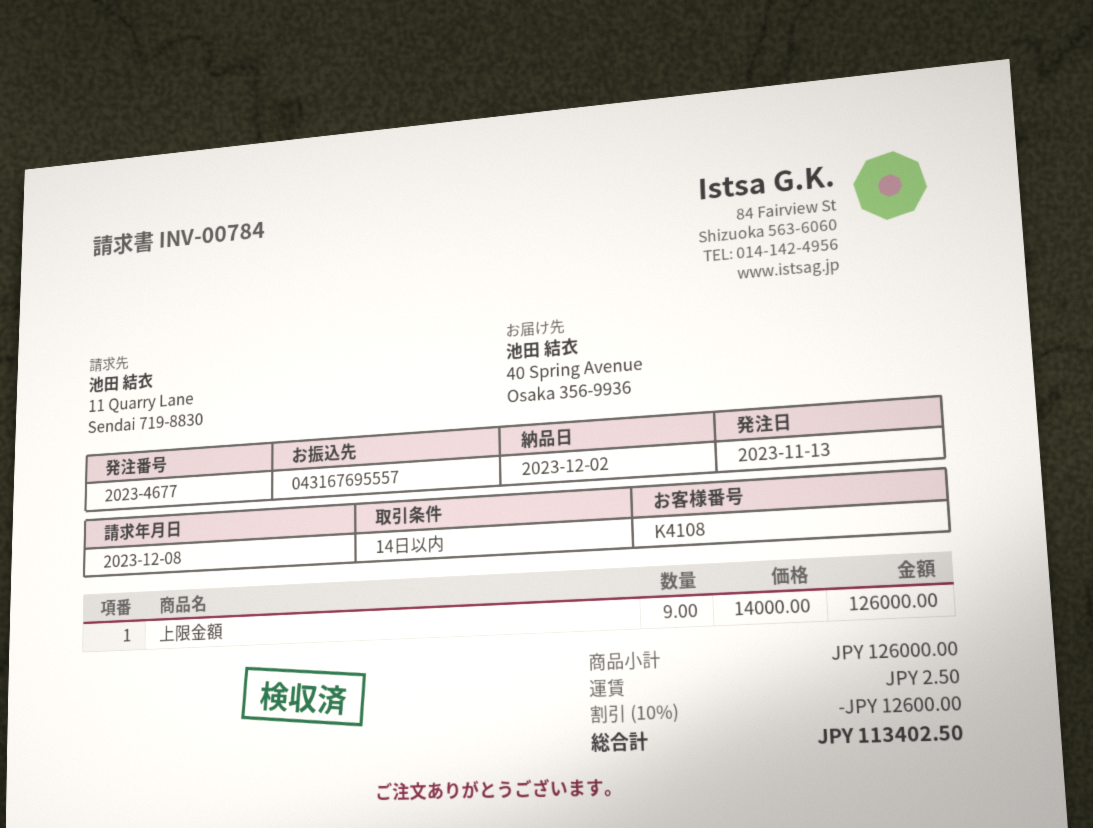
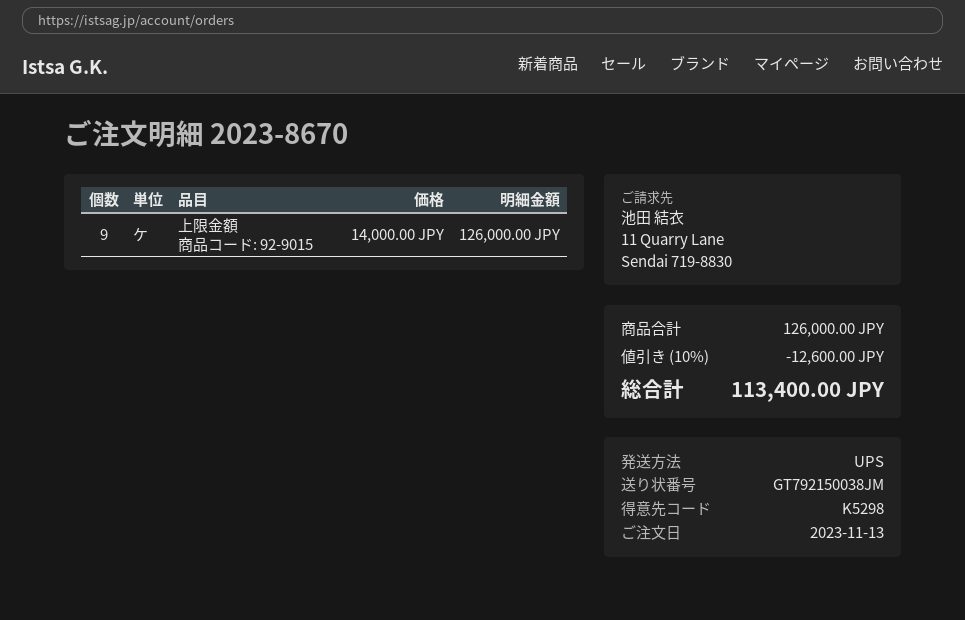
order number: 2023-4677 -> 2023-8670
customer number: K4108 -> K5298
shipping: 2.50 -> none
total: 113402.50 -> 113400.00

